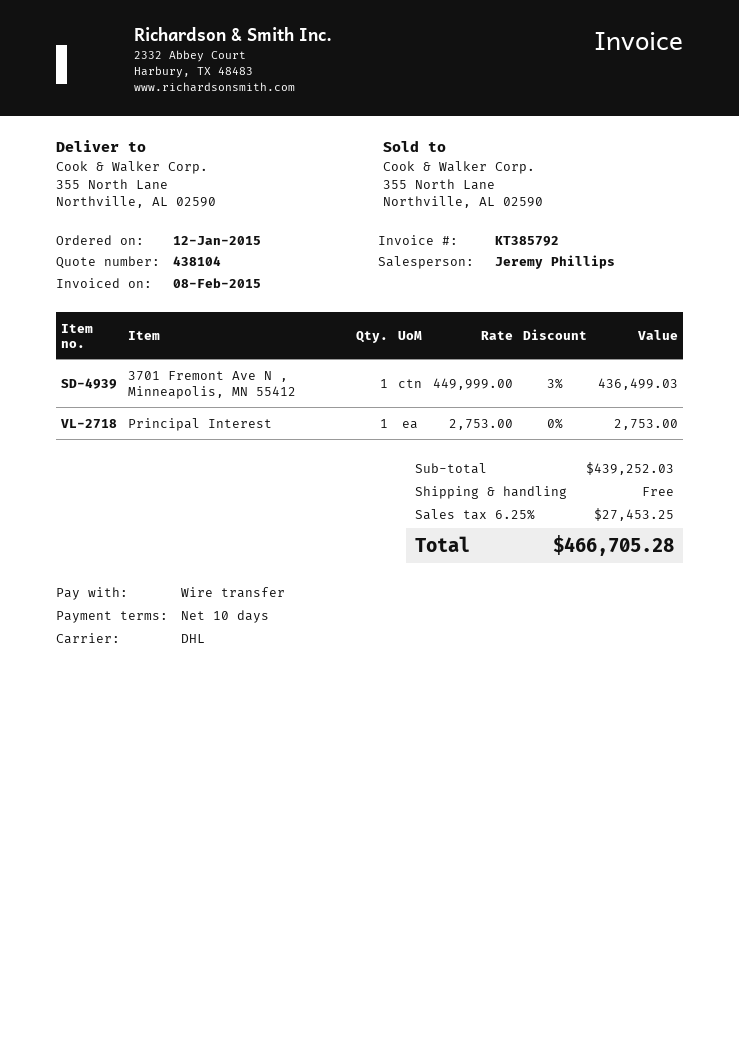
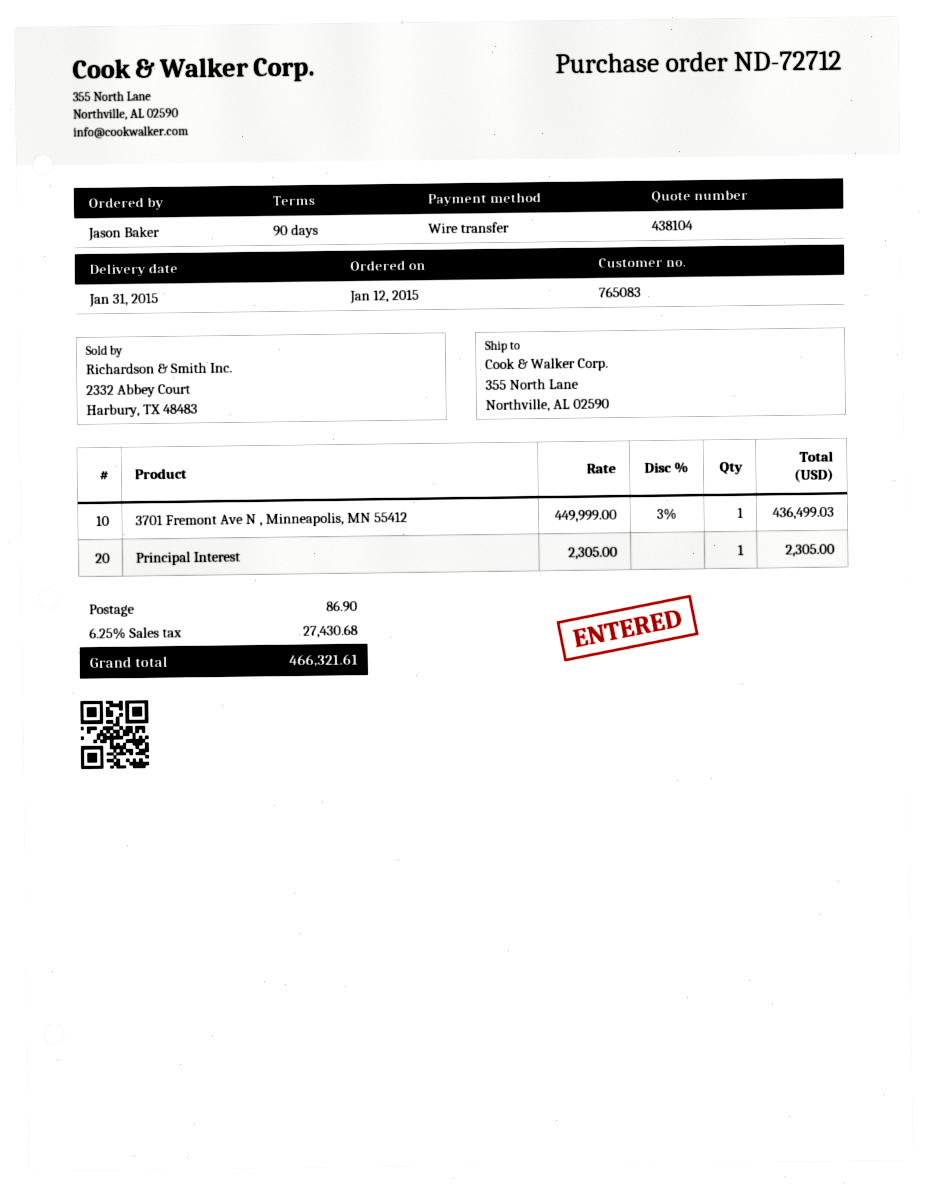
payment terms: 10 days -> 90 days
Principal Interest: 1 x 2753.00 = 2753.00 -> 1 x 2305.00 = 2305.00
shipping: 0.00 -> 86.90
tax: 6.25% = 27453.25 -> 6.25% = 27430.68
total: 466705.28 -> 466321.61

